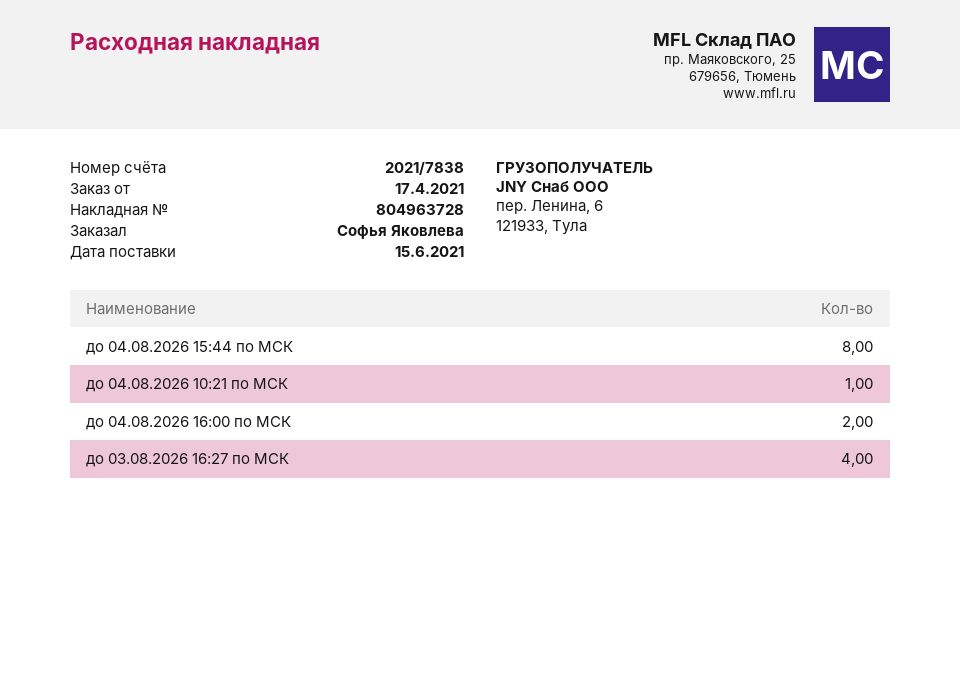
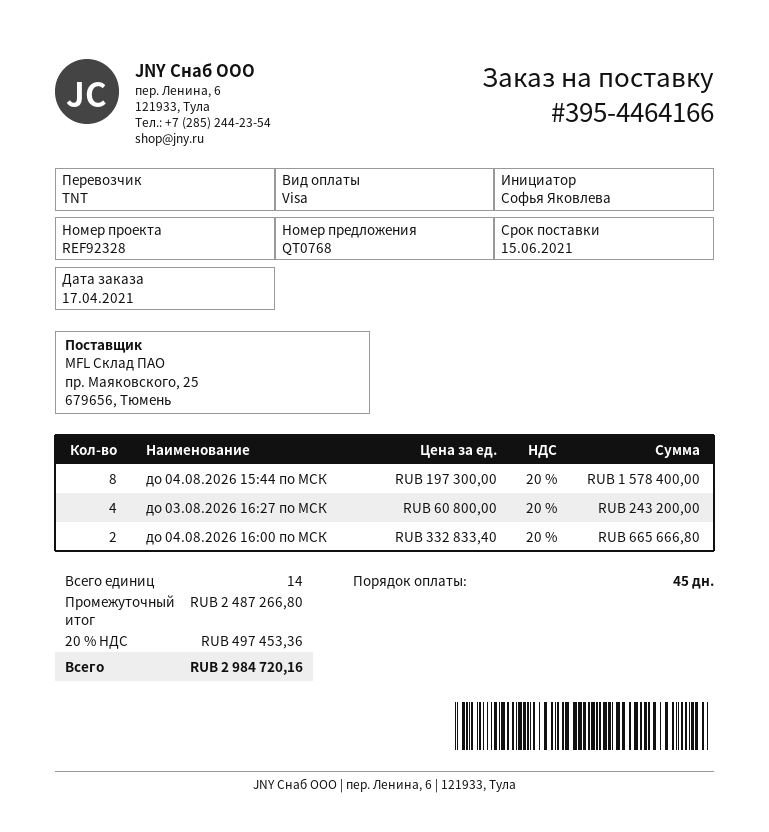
до 04.08.2026 10:21 по МСК: 1 -> none

